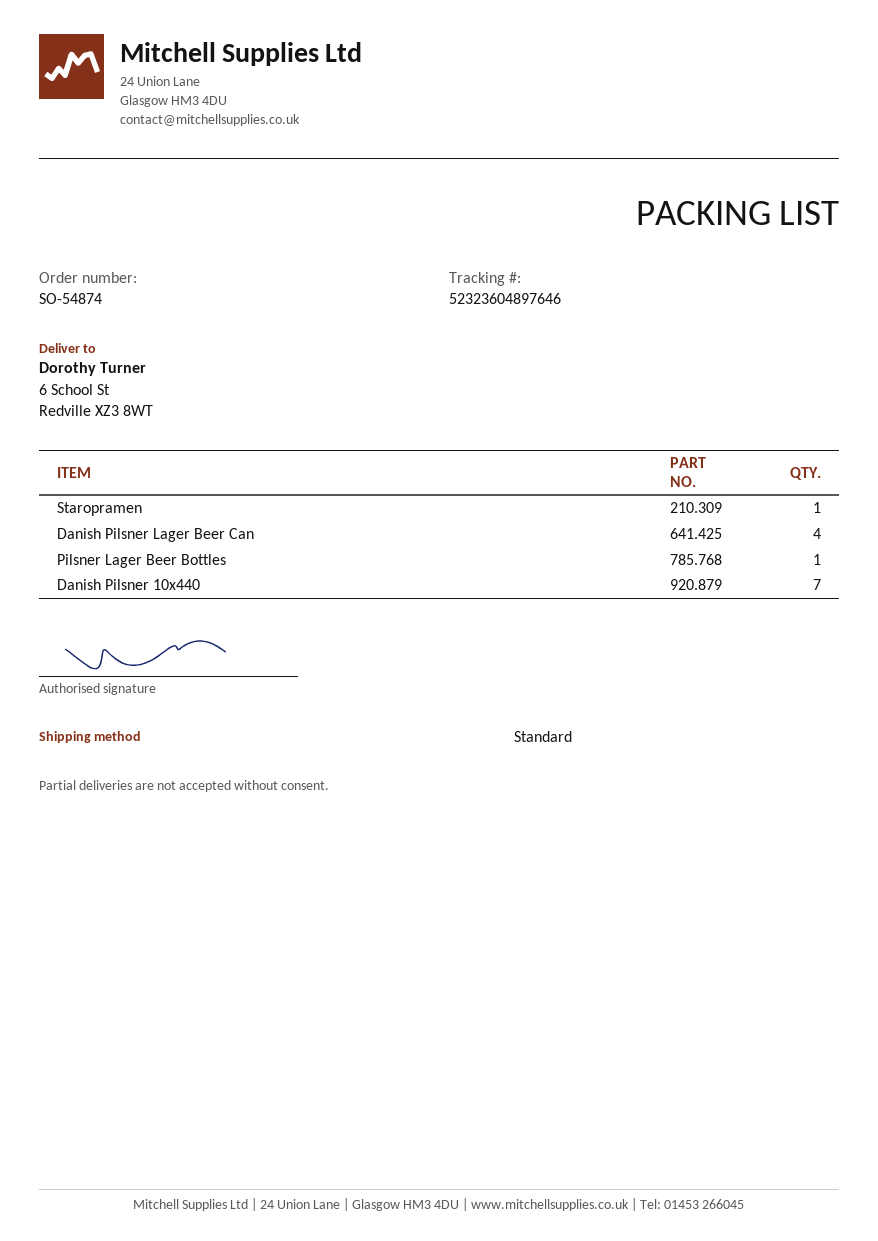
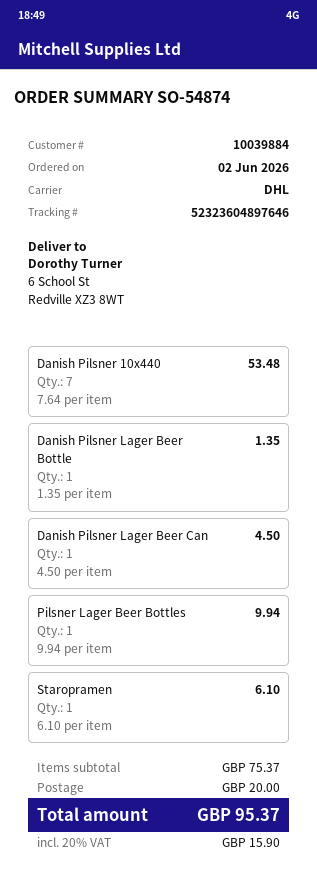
shipping method: standard -> DHL
Danish Pilsner Lager Beer Can: 4 -> 1
Danish Pilsner Lager Beer Bottle: none -> 1

